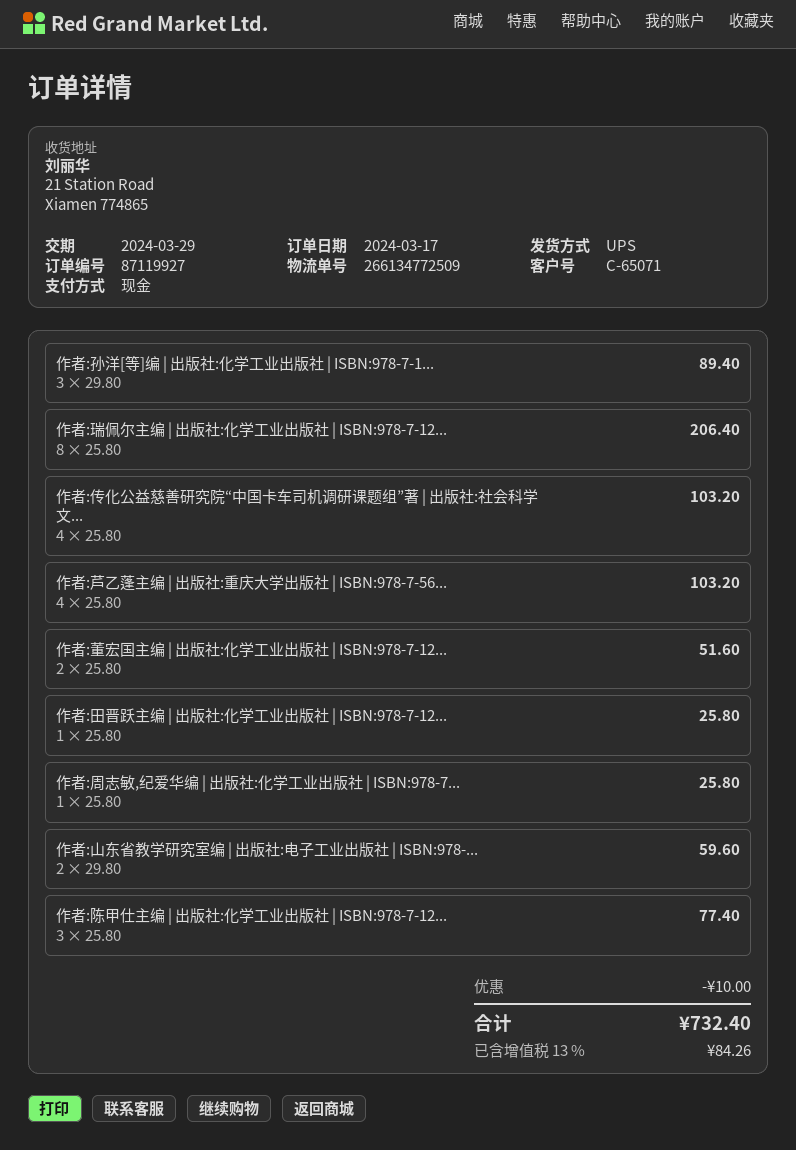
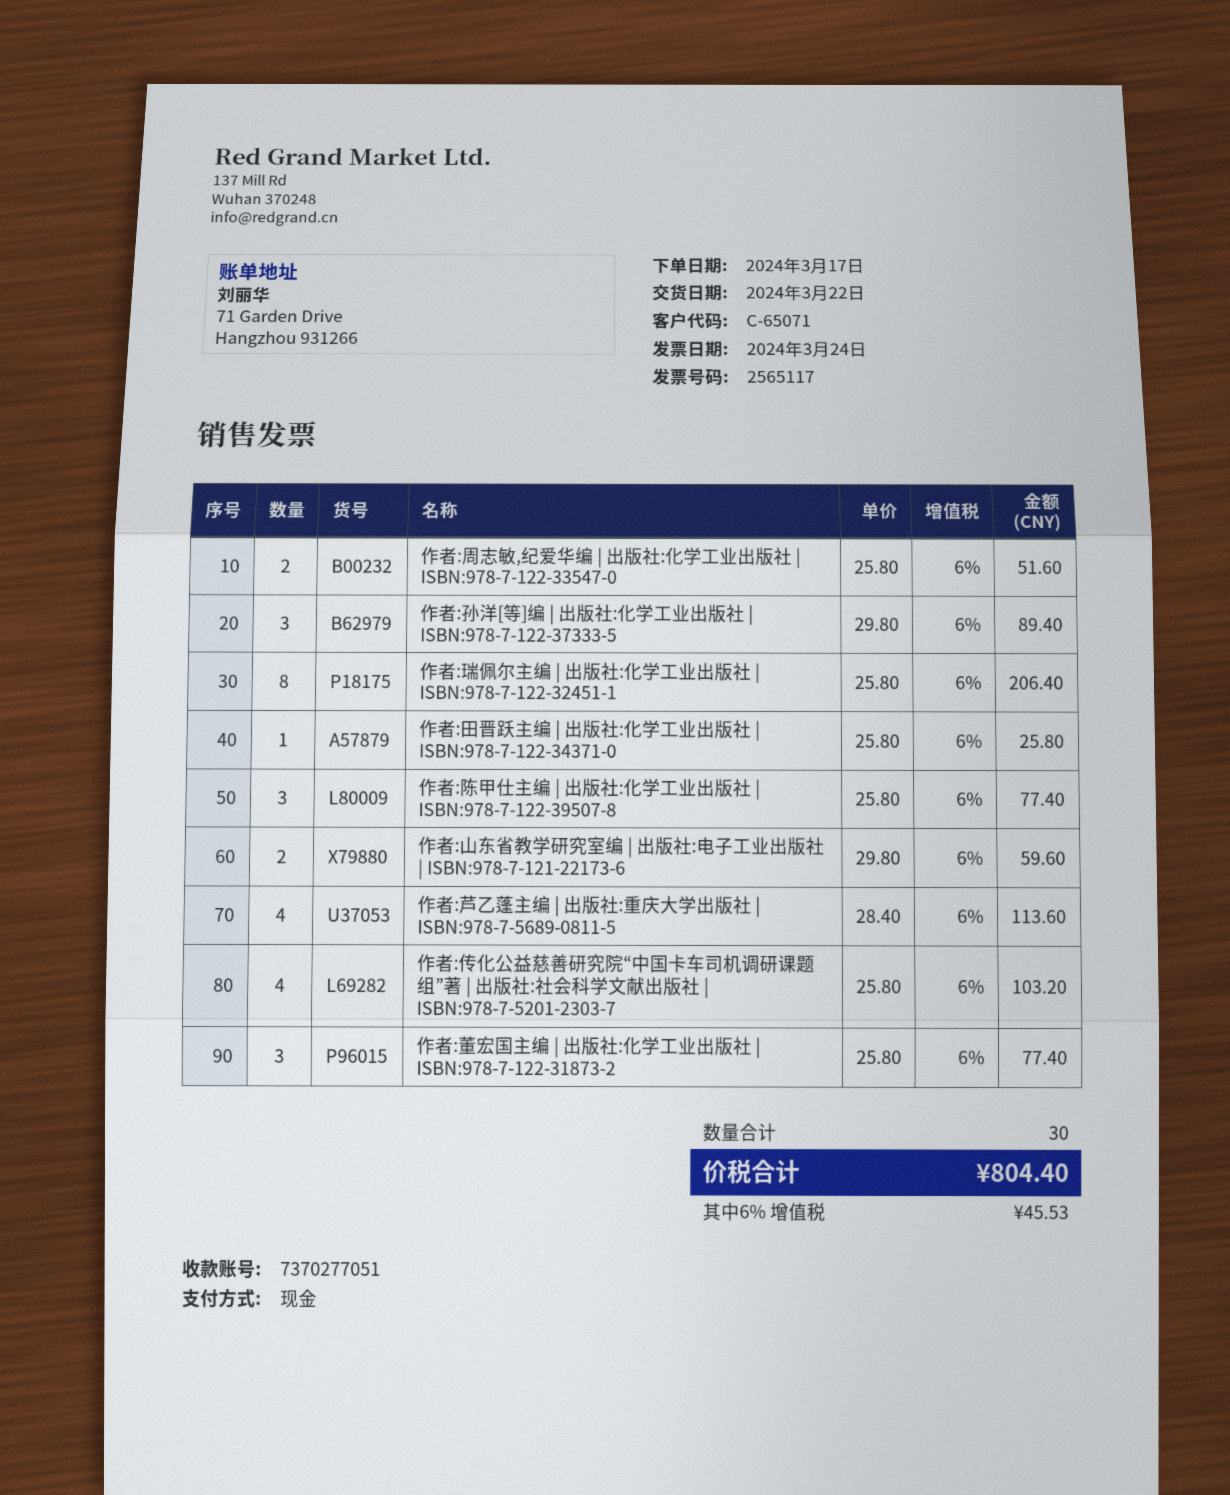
delivery date: 2024-03-29 -> 2024-03-22
作者:芦乙蓬主编 | 出版社:重庆大学出版社 | ISBN:978-7-56...: 4 x 25.80 = 103.20 -> 4 x 28.40 = 113.60
作者:董宏国主编 | 出版社:化学工业出版社 | ISBN:978-7-12...: 2 x 25.80 = 51.60 -> 3 x 25.80 = 77.40
作者:周志敏,纪爱华编 | 出版社:化学工业出版社 | ISBN:978-7...: 1 x 25.80 = 25.80 -> 2 x 25.80 = 51.60
discount: 10.00 -> none
tax: 13% = 84.26 -> 6% = 45.53
total: 732.40 -> 804.40

